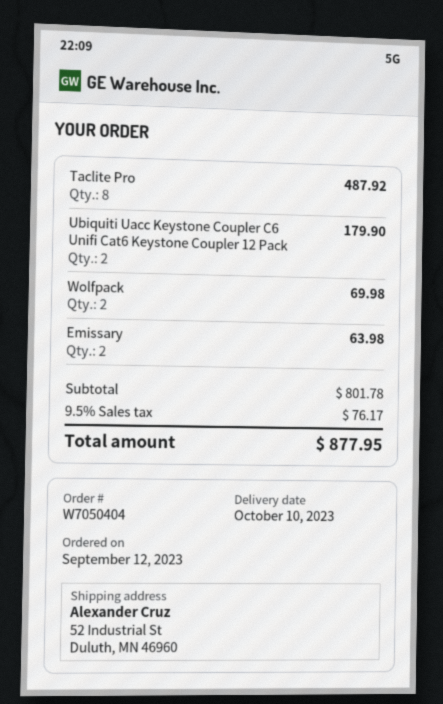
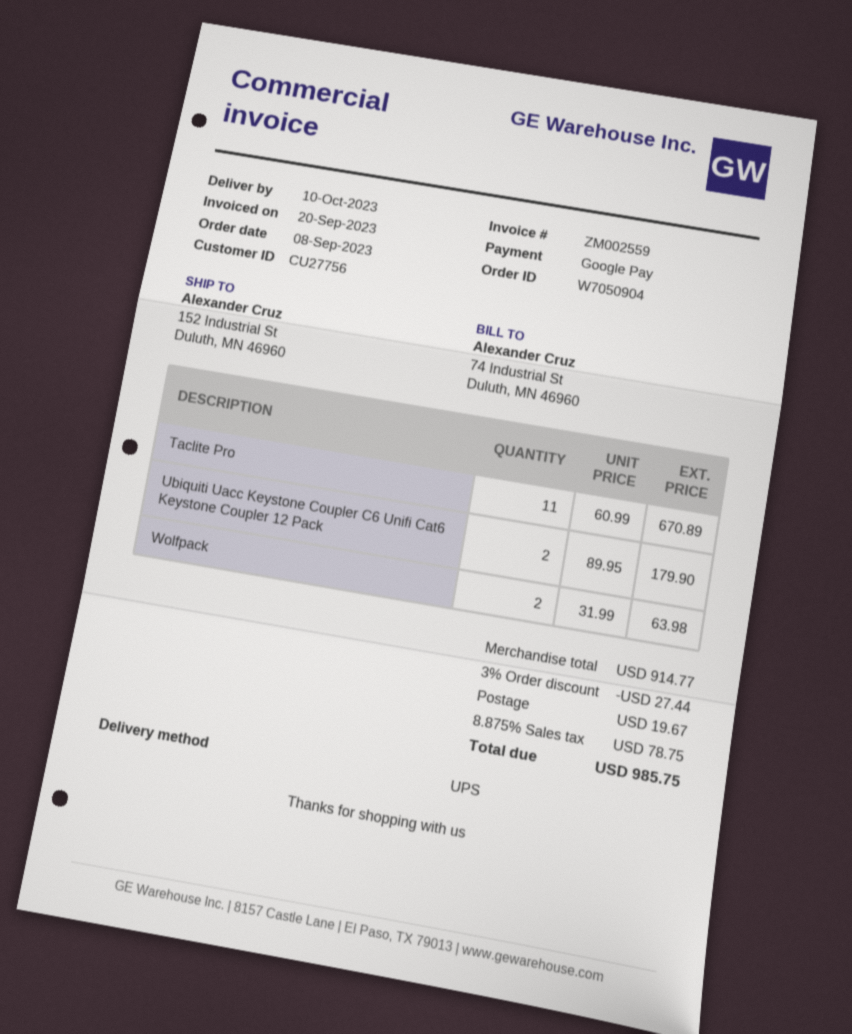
order number: W7050404 -> W7050904
order date: 2023-09-12 -> 2023-09-08
ship to: 52 Industrial St, Duluth, MN 46960 -> 152 Industrial St, Duluth, MN 46960
Taclite Pro: 8 for 487.92 -> 11 for 670.89
Wolfpack: 2 for 69.98 -> 2 for 63.98
Emissary: 2 for 63.98 -> none
subtotal: 801.78 -> 914.77
discount: none -> 3% = 27.44
shipping: none -> 19.67
tax: 9.5% = 76.17 -> 8.875% = 78.75
total: 877.95 -> 985.75

